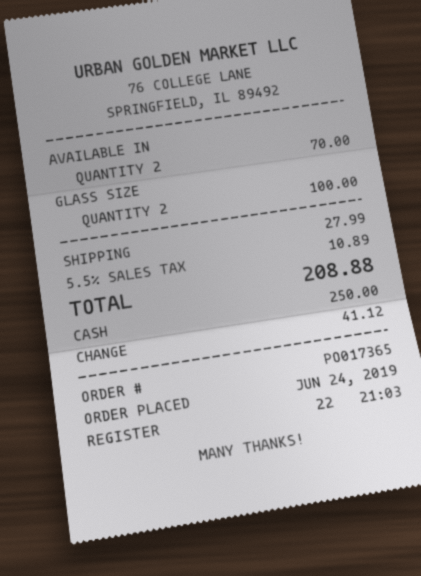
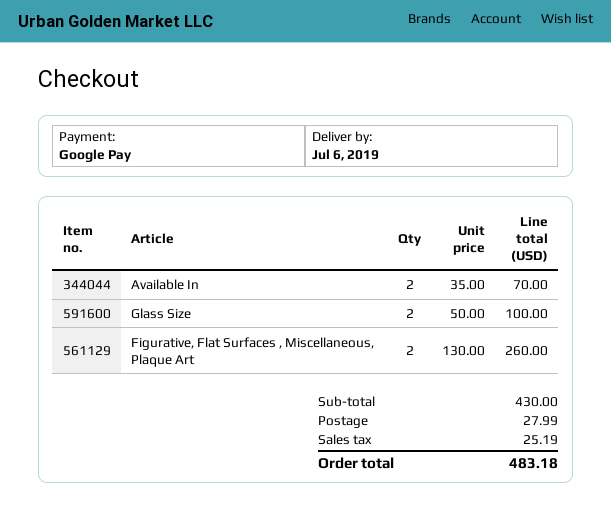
payment method: cash -> Google Pay
Figurative, Flat Surfaces , Miscellaneous, Plaque Art: none -> 2 for 260.00
tax: 10.89 -> 25.19
total: 208.88 -> 483.18

